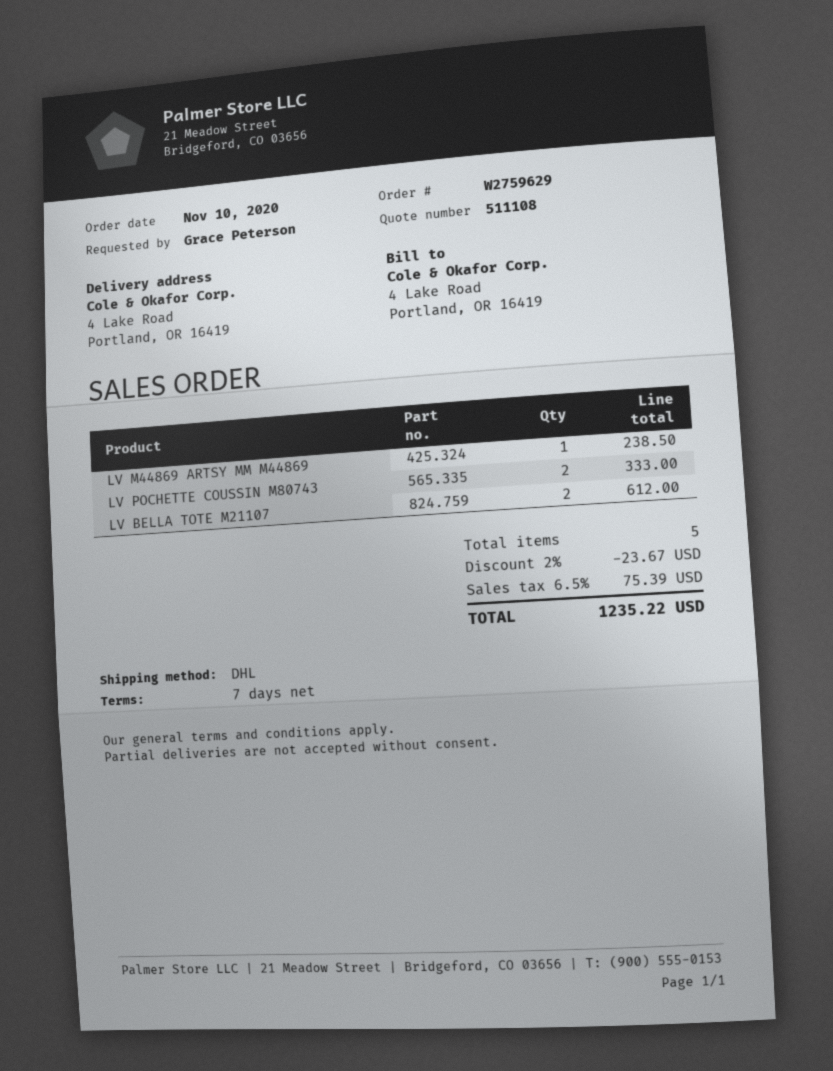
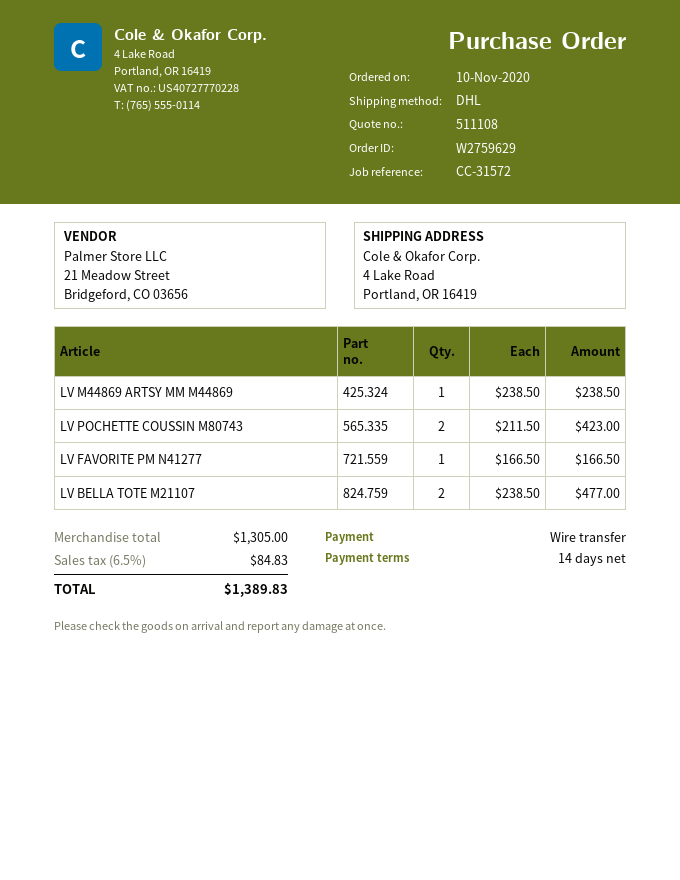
payment terms: 7 days -> 14 days
LV POCHETTE COUSSIN M80743: 2 for 333.00 -> 2 for 423.00
LV BELLA TOTE M21107: 2 for 612.00 -> 2 for 477.00
LV FAVORITE PM N41277: none -> 1 for 166.50
discount: 2% = 23.67 -> none
tax: 6.5% = 75.39 -> 6.5% = 84.83
total: 1235.22 -> 1389.83

